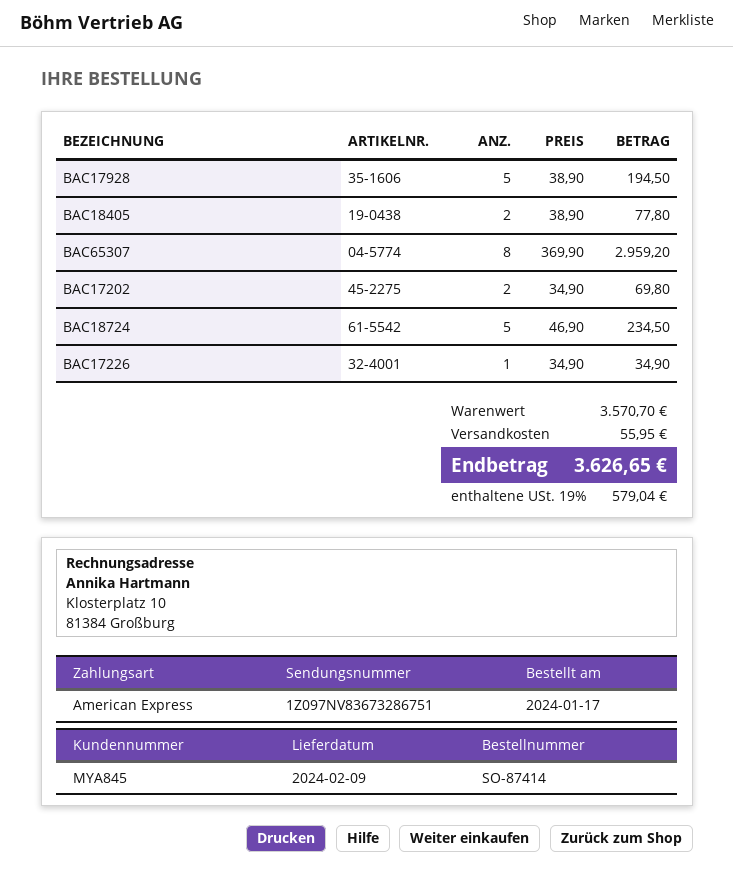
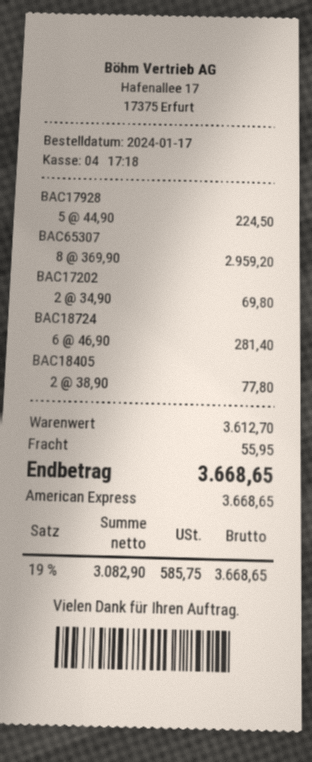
BAC17928: 5 x 38.90 = 194.50 -> 5 x 44.90 = 224.50
BAC18724: 5 x 46.90 = 234.50 -> 6 x 46.90 = 281.40
BAC17226: 1 x 34.90 = 34.90 -> none
subtotal: 3570.70 -> 3612.70
tax: 19% = 579.04 -> 19% = 585.75
total: 3626.65 -> 3668.65

